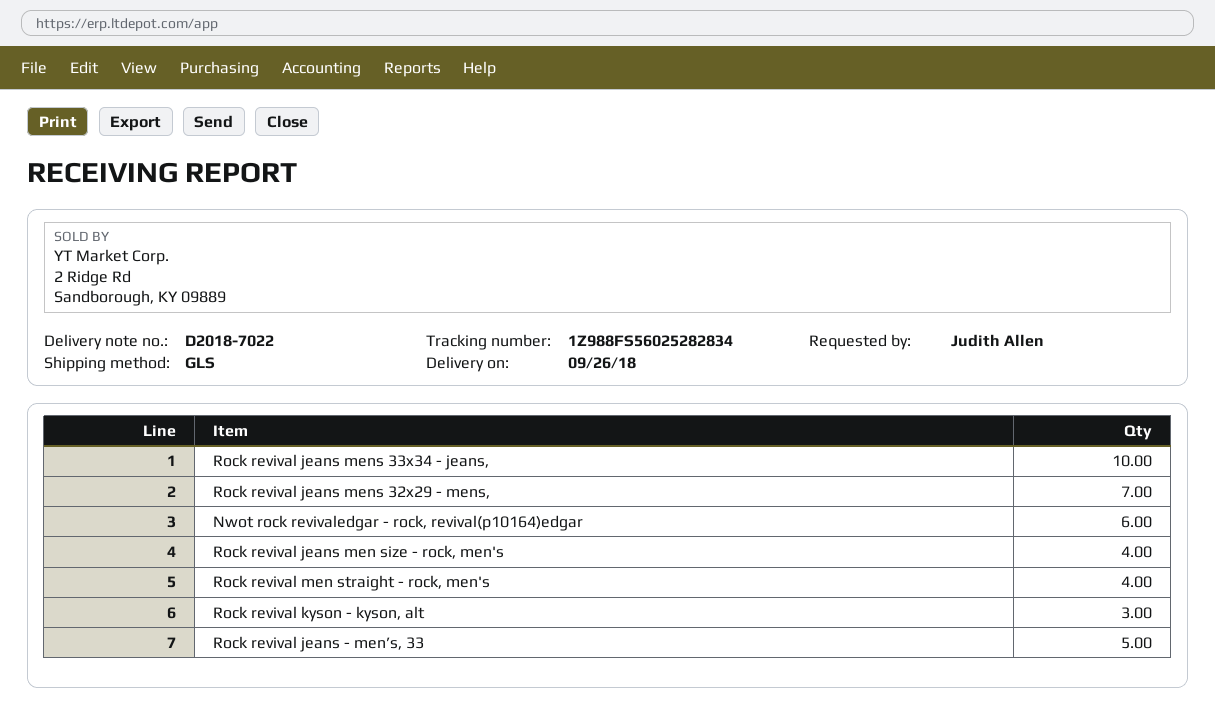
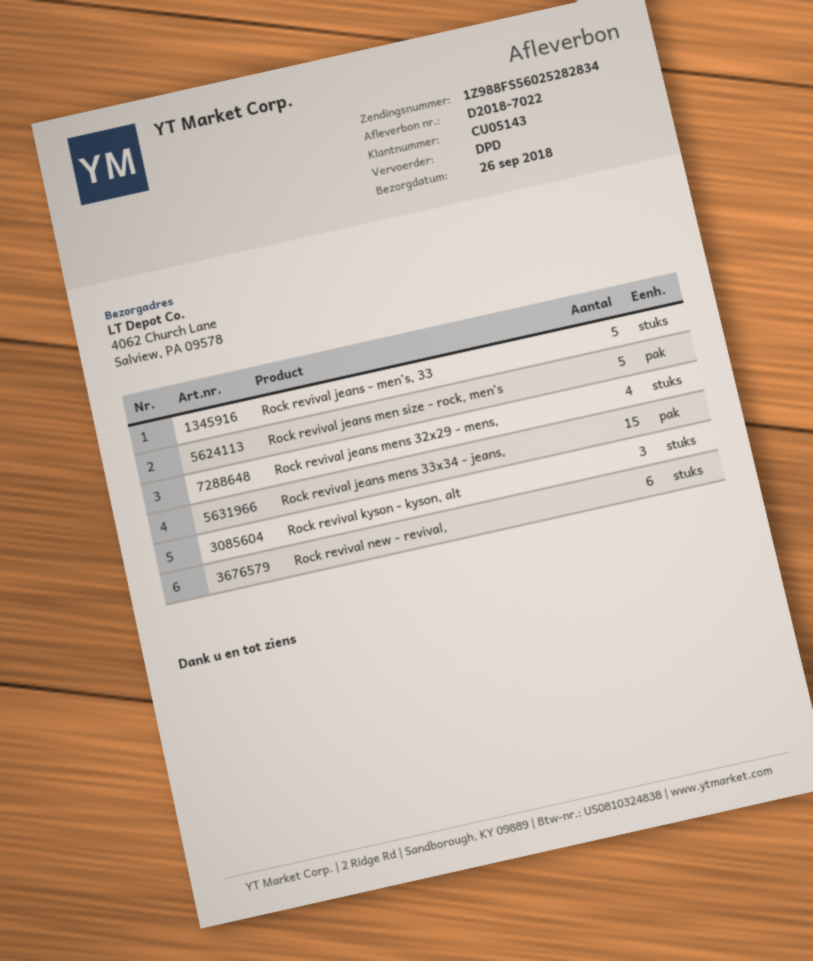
shipping method: GLS -> DPD
Rock revival jeans mens 33x34 - jeans,: 10 -> 15
Rock revival jeans mens 32x29 - mens,: 7 -> 4
Nwot rock revivaledgar - rock, revival(p10164)edgar: 6 -> none
Rock revival jeans men size - rock, men's: 4 -> 5
Rock revival men straight - rock, men's: 4 -> none
Rock revival new - revival,: none -> 6

